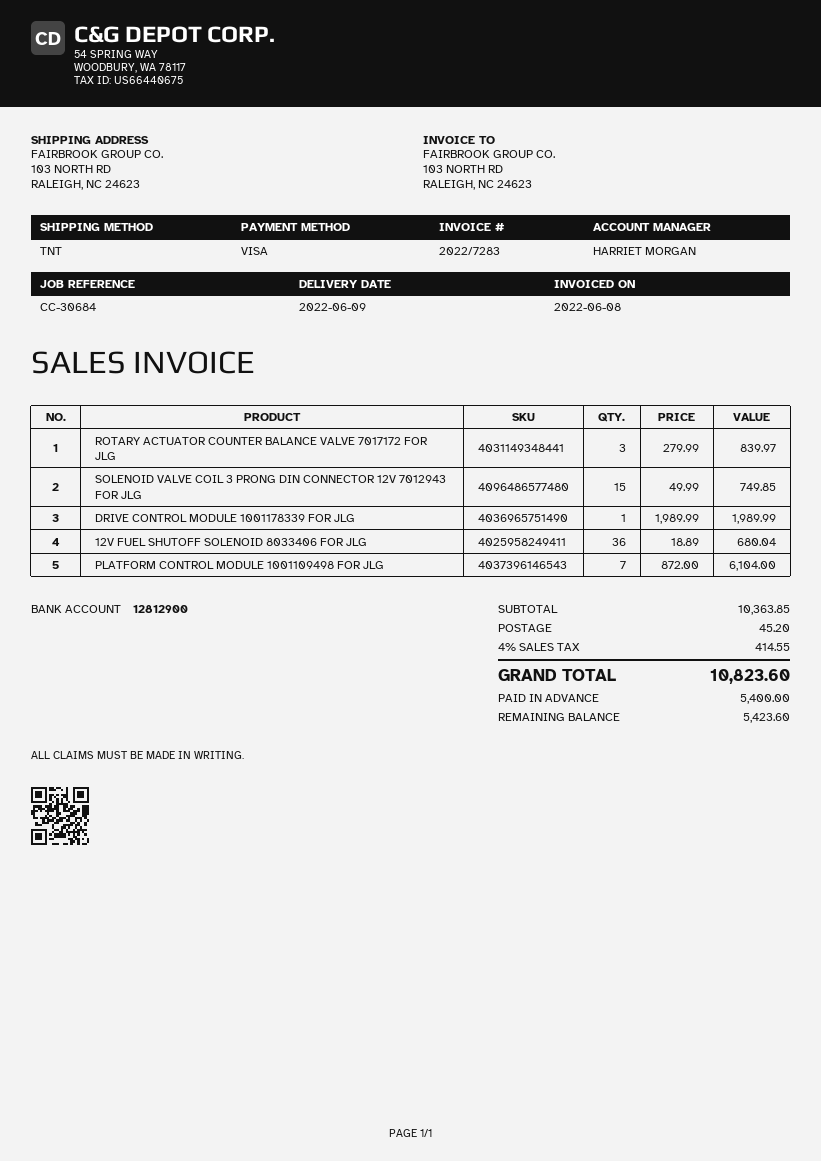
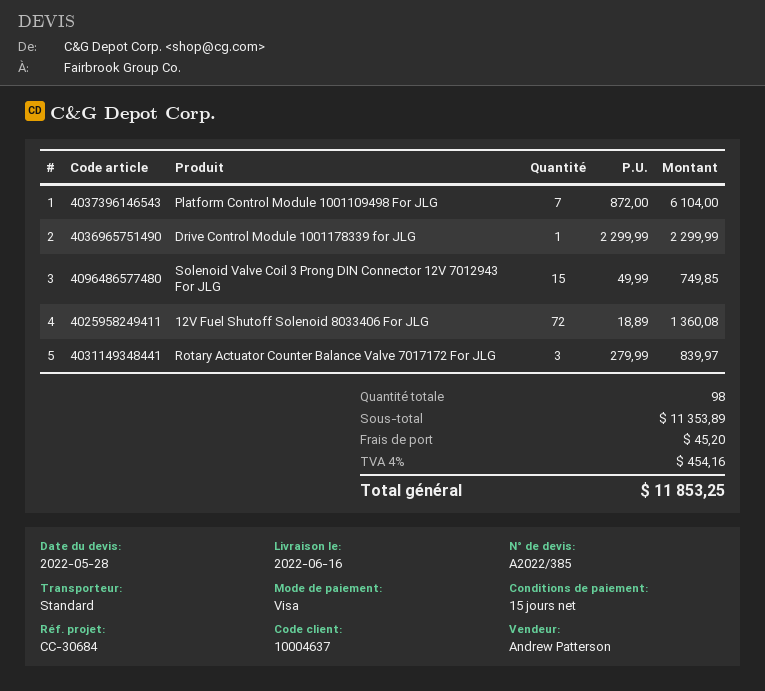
delivery date: 2022-06-09 -> 2022-06-16
sales rep: HARRIET MORGAN -> Andrew Patterson
shipping method: TNT -> standard
DRIVE CONTROL MODULE 1001178339 FOR JLG: 1 x 1989.99 = 1989.99 -> 1 x 2299.99 = 2299.99
12V FUEL SHUTOFF SOLENOID 8033406 FOR JLG: 36 x 18.89 = 680.04 -> 72 x 18.89 = 1360.08
subtotal: 10363.85 -> 11353.89
tax: 4% = 414.55 -> 4% = 454.16
total: 10823.60 -> 11853.25

